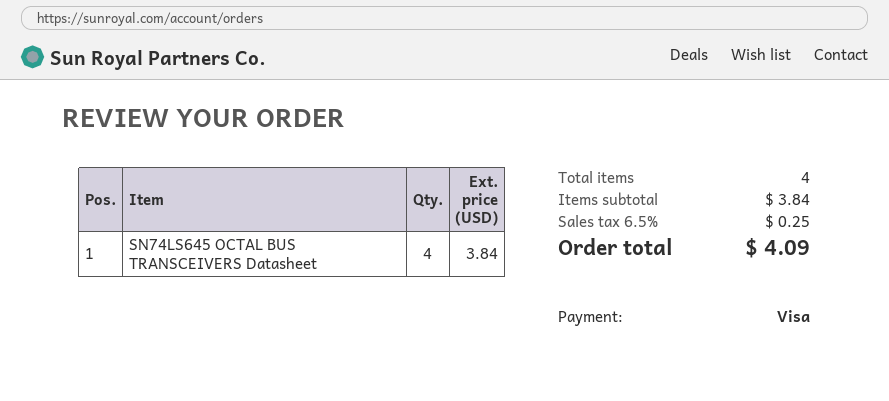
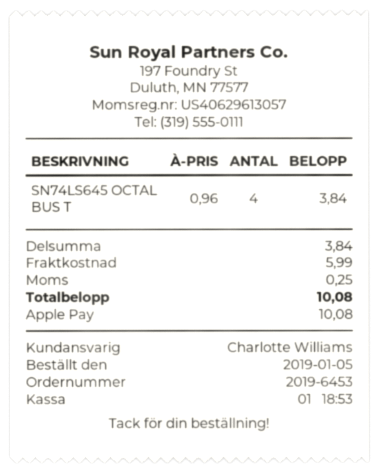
payment method: Visa -> Apple Pay
shipping: none -> 5.99
total: 4.09 -> 10.08

